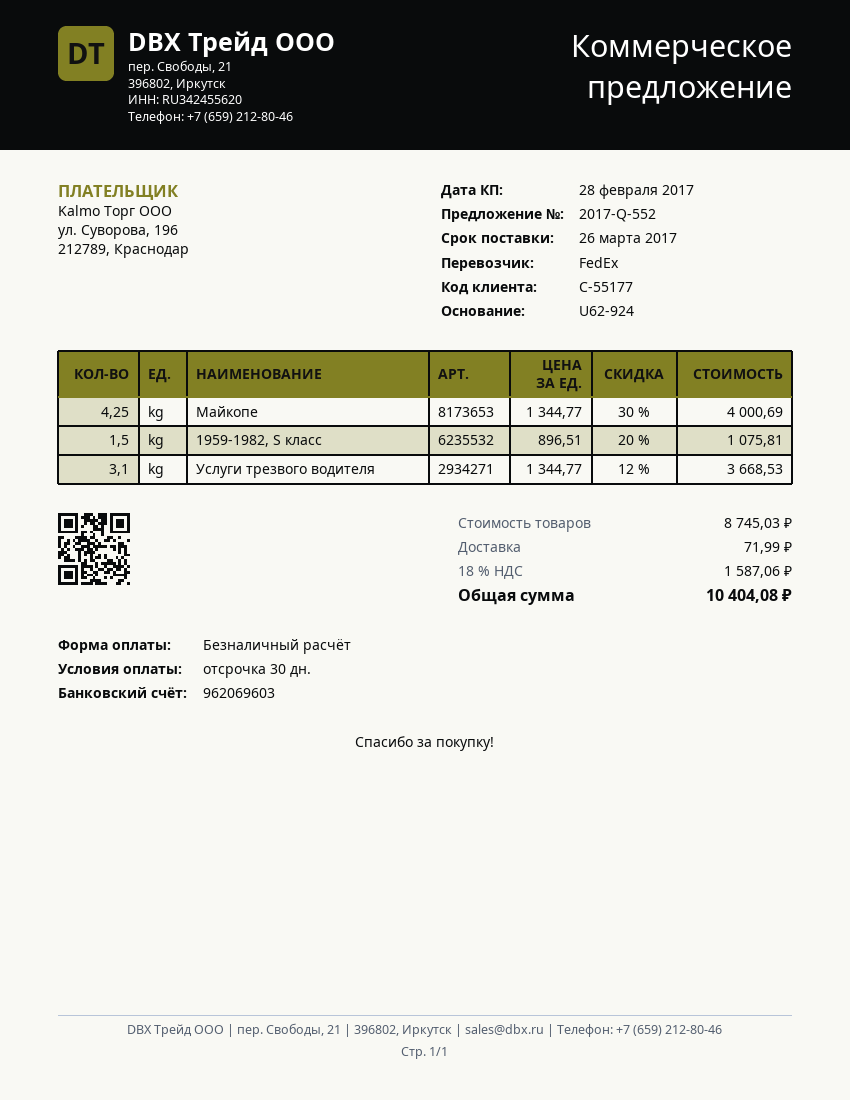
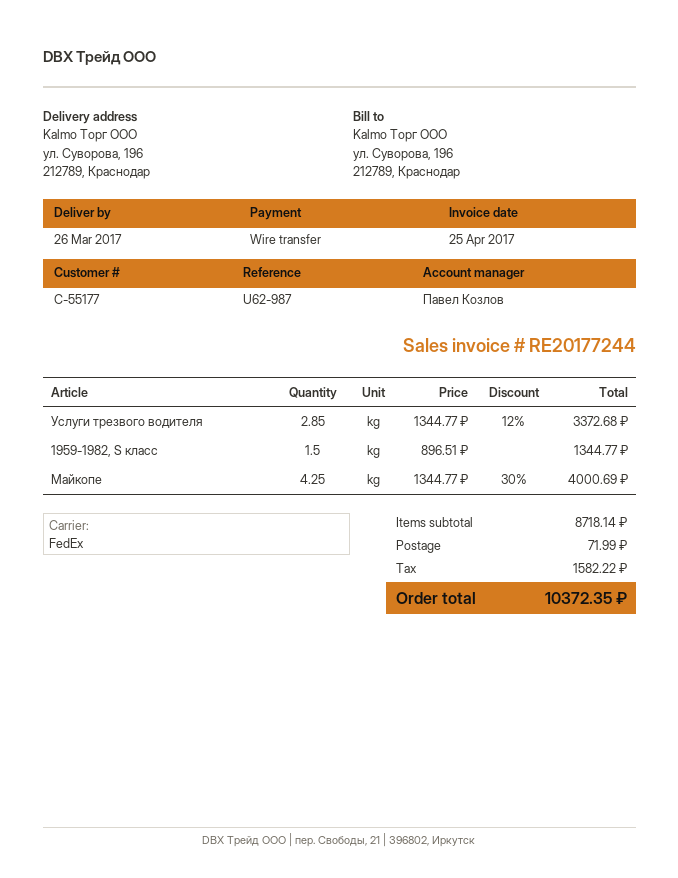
reference: U62-924 -> U62-987
1959-1982, S класс: 1.5 x 896.51 - 20% = 1075.81 -> 1.5 x 896.51 = 1344.77
Услуги трезвого водителя: 3.1 x 1344.77 - 12% = 3668.53 -> 2.85 x 1344.77 - 12% = 3372.68
subtotal: 8745.03 -> 8718.14
tax: 1587.06 -> 1582.22
total: 10404.08 -> 10372.35

